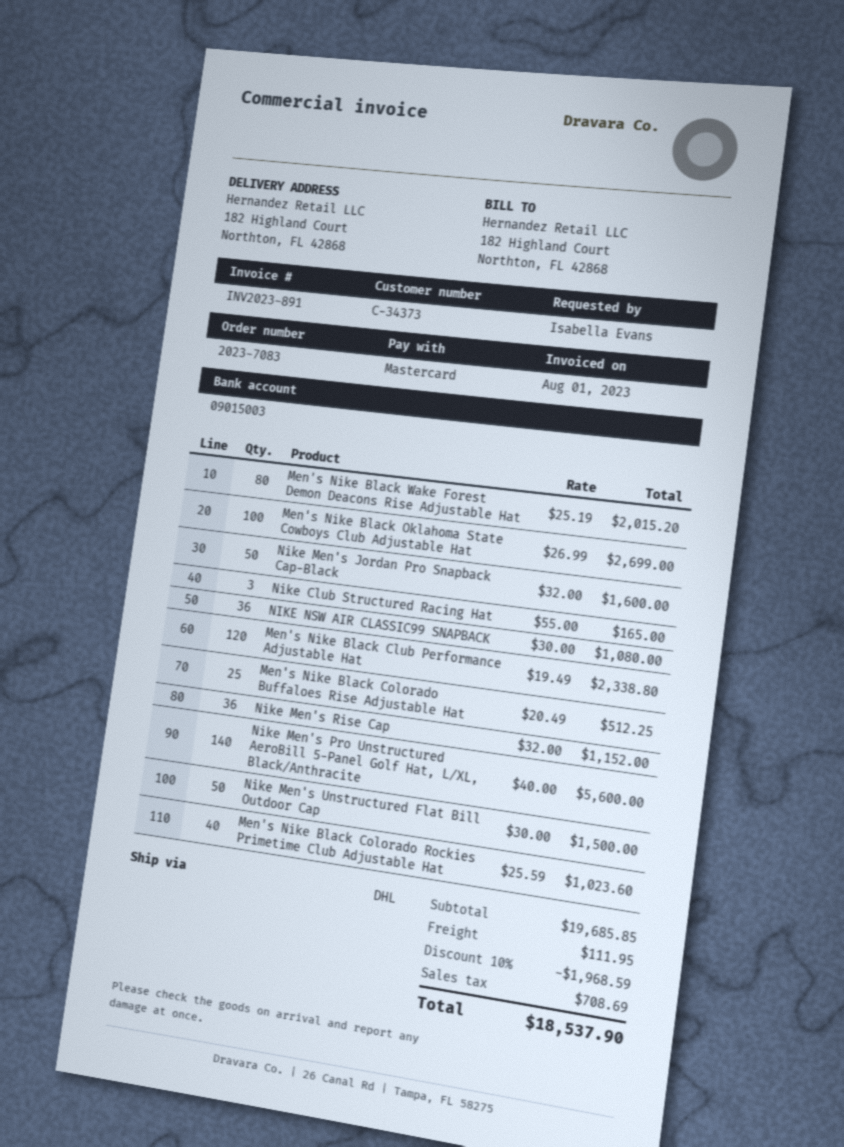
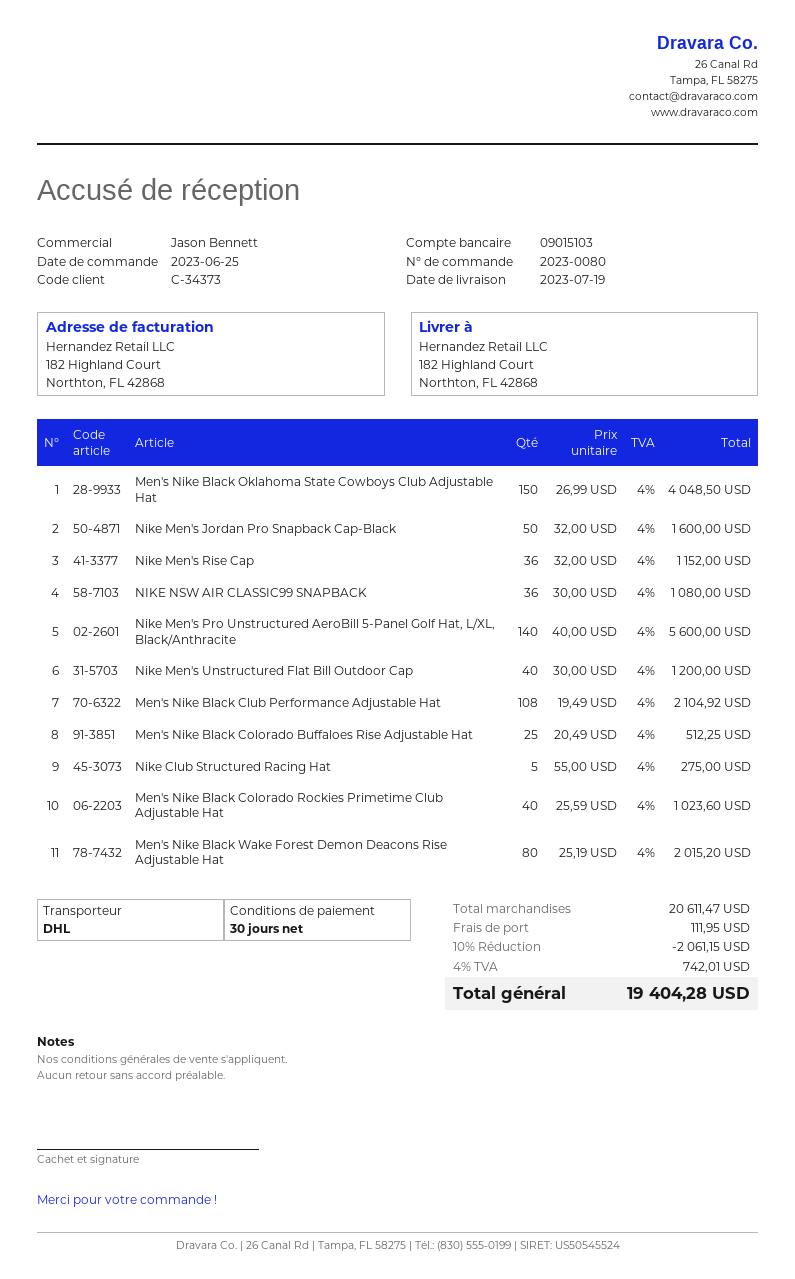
order number: 2023-7083 -> 2023-0080
bank account: 09015003 -> 09015103
Men's Nike Black Oklahoma State Cowboys Club Adjustable Hat: 100 x 26.99 = 2699.00 -> 150 x 26.99 = 4048.50
Nike Club Structured Racing Hat: 3 x 55.00 = 165.00 -> 5 x 55.00 = 275.00
Men's Nike Black Club Performance Adjustable Hat: 120 x 19.49 = 2338.80 -> 108 x 19.49 = 2104.92
Nike Men's Unstructured Flat Bill Outdoor Cap: 50 x 30.00 = 1500.00 -> 40 x 30.00 = 1200.00
subtotal: 19685.85 -> 20611.47
discount: 10% = 1968.59 -> 10% = 2061.15
tax: 708.69 -> 742.01
total: 18537.90 -> 19404.28

